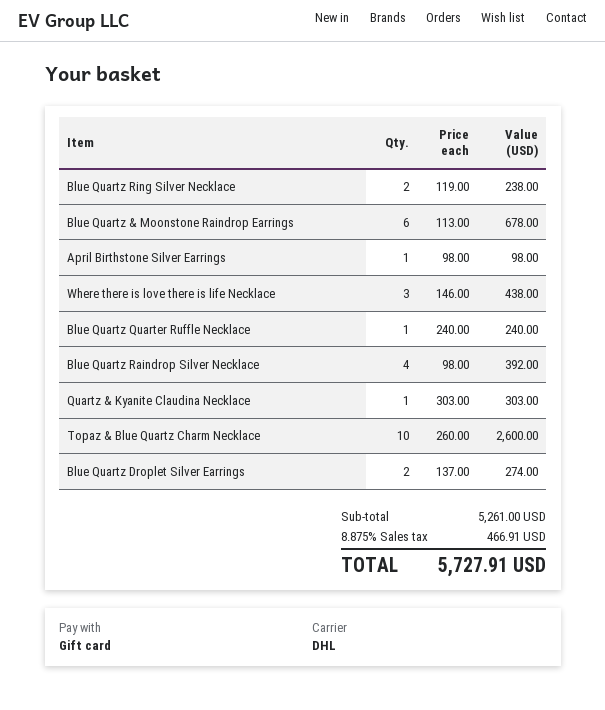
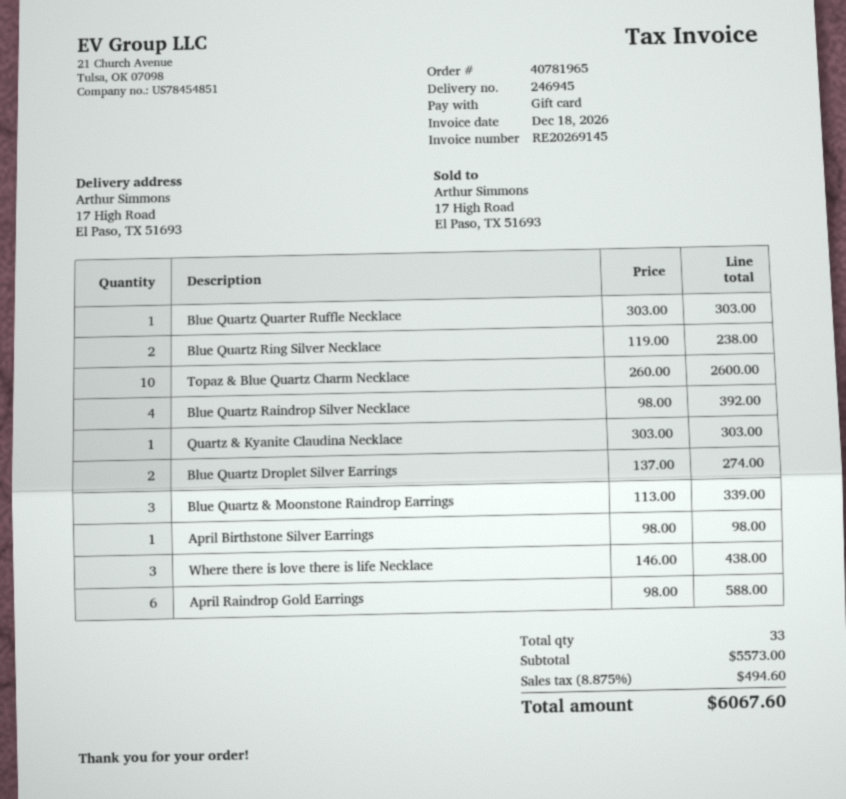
Blue Quartz & Moonstone Raindrop Earrings: 6 x 113.00 = 678.00 -> 3 x 113.00 = 339.00
Blue Quartz Quarter Ruffle Necklace: 1 x 240.00 = 240.00 -> 1 x 303.00 = 303.00
April Raindrop Gold Earrings: none -> 6 x 98.00 = 588.00
subtotal: 5261.00 -> 5573.00
tax: 8.875% = 466.91 -> 8.875% = 494.60
total: 5727.91 -> 6067.60

